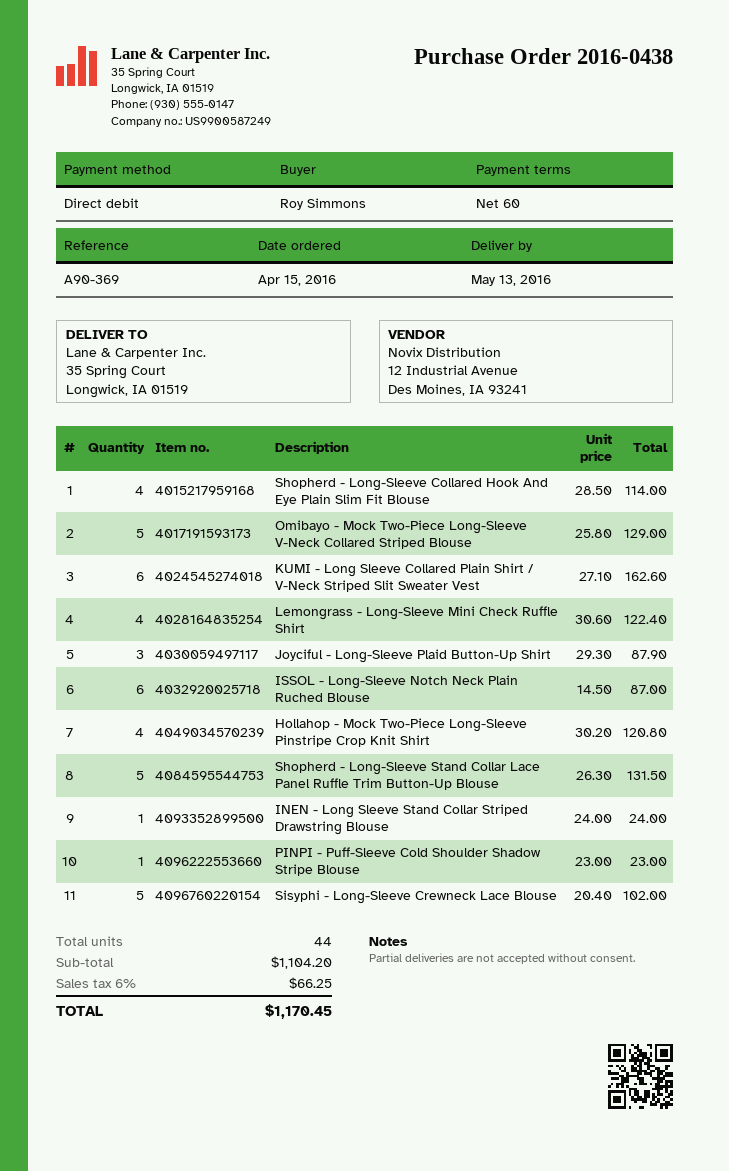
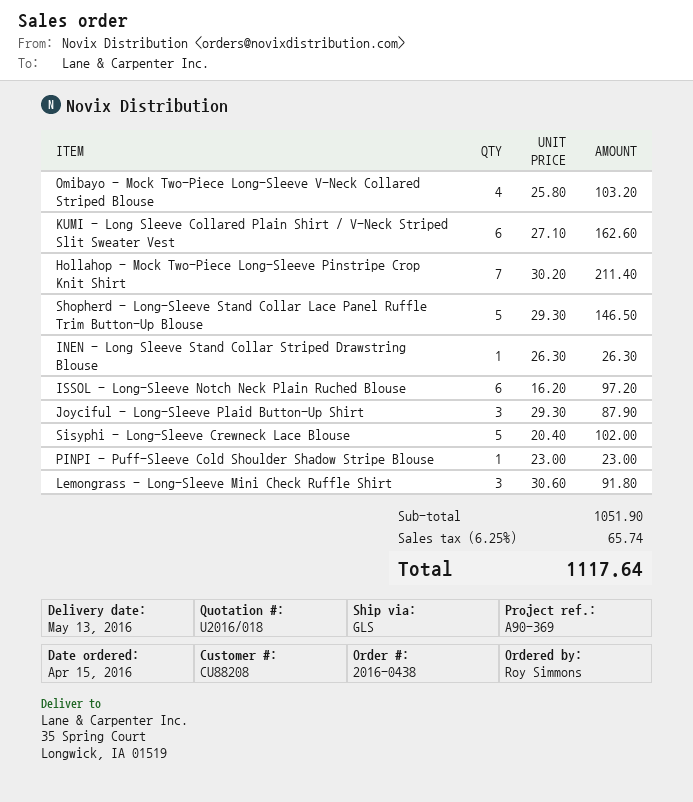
Shopherd - Long-Sleeve Collared Hook And Eye Plain Slim Fit Blouse: 4 x 28.50 = 114.00 -> none
Omibayo - Mock Two-Piece Long-Sleeve V-Neck Collared Striped Blouse: 5 x 25.80 = 129.00 -> 4 x 25.80 = 103.20
Lemongrass - Long-Sleeve Mini Check Ruffle Shirt: 4 x 30.60 = 122.40 -> 3 x 30.60 = 91.80
ISSOL - Long-Sleeve Notch Neck Plain Ruched Blouse: 6 x 14.50 = 87.00 -> 6 x 16.20 = 97.20
Hollahop - Mock Two-Piece Long-Sleeve Pinstripe Crop Knit Shirt: 4 x 30.20 = 120.80 -> 7 x 30.20 = 211.40
Shopherd - Long-Sleeve Stand Collar Lace Panel Ruffle Trim Button-Up Blouse: 5 x 26.30 = 131.50 -> 5 x 29.30 = 146.50
INEN - Long Sleeve Stand Collar Striped Drawstring Blouse: 1 x 24.00 = 24.00 -> 1 x 26.30 = 26.30
subtotal: 1104.20 -> 1051.90
tax: 6% = 66.25 -> 6.25% = 65.74
total: 1170.45 -> 1117.64

